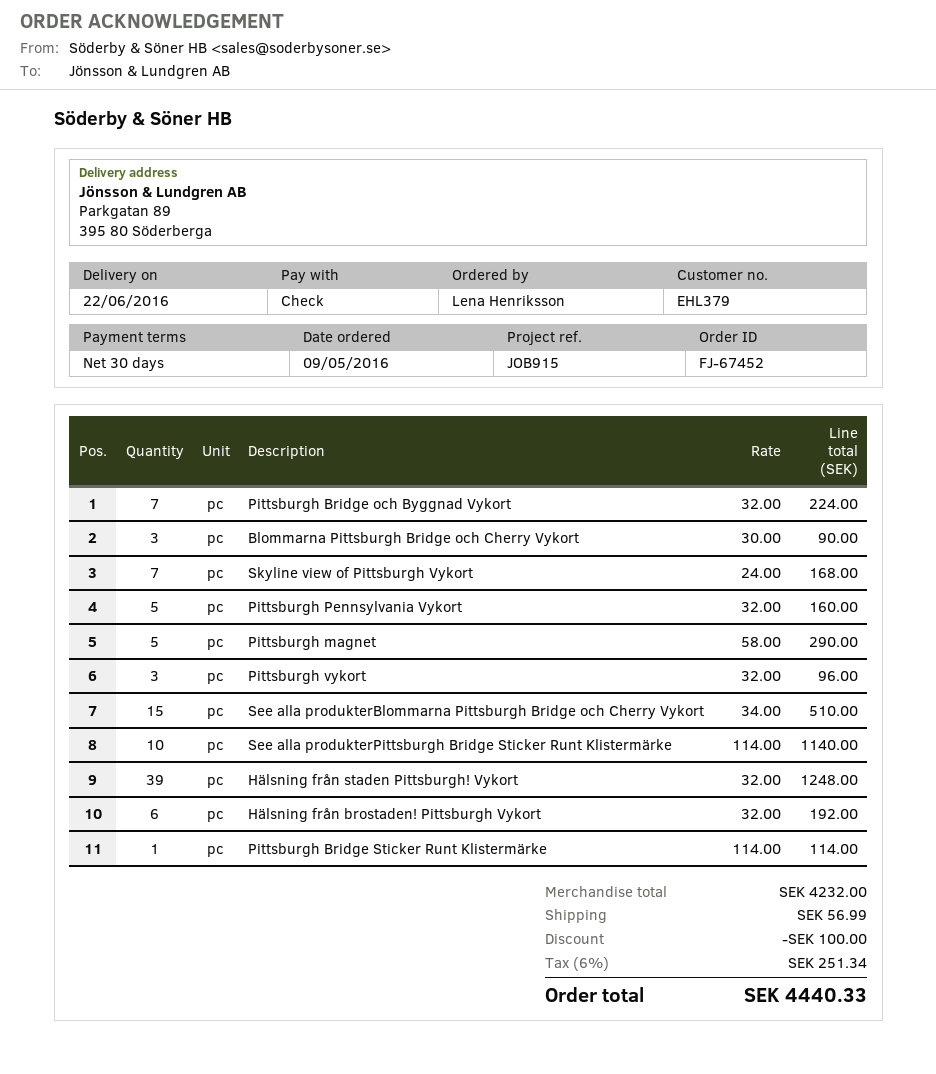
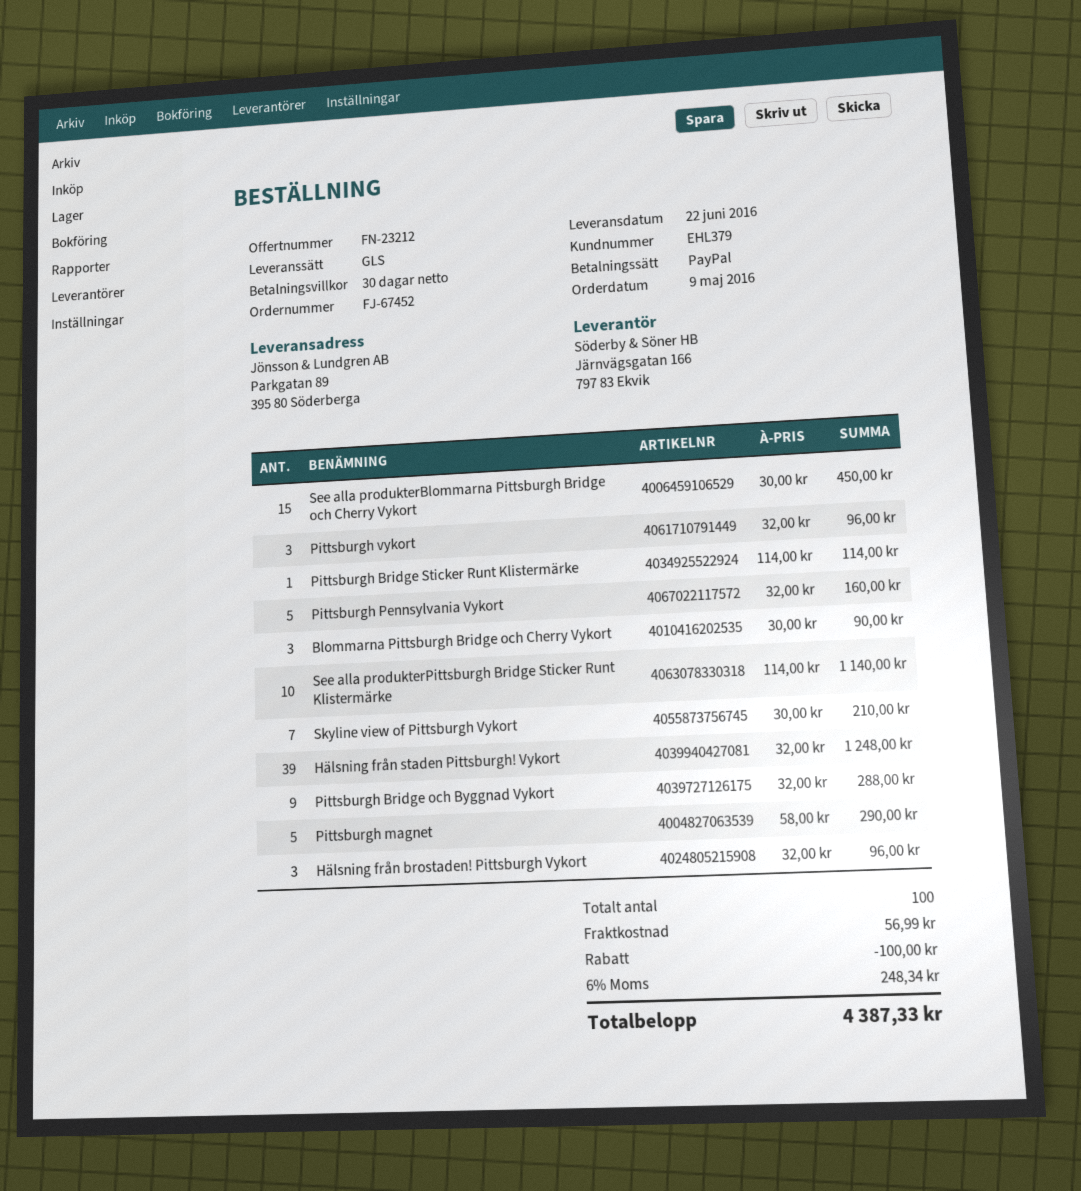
payment method: cheque -> PayPal
Pittsburgh Bridge och Byggnad Vykort: 7 x 32.00 = 224.00 -> 9 x 32.00 = 288.00
Skyline view of Pittsburgh Vykort: 7 x 24.00 = 168.00 -> 7 x 30.00 = 210.00
See alla produkterBlommarna Pittsburgh Bridge och Cherry Vykort: 15 x 34.00 = 510.00 -> 15 x 30.00 = 450.00
Hälsning från brostaden! Pittsburgh Vykort: 6 x 32.00 = 192.00 -> 3 x 32.00 = 96.00
tax: 6% = 251.34 -> 6% = 248.34
total: 4440.33 -> 4387.33

